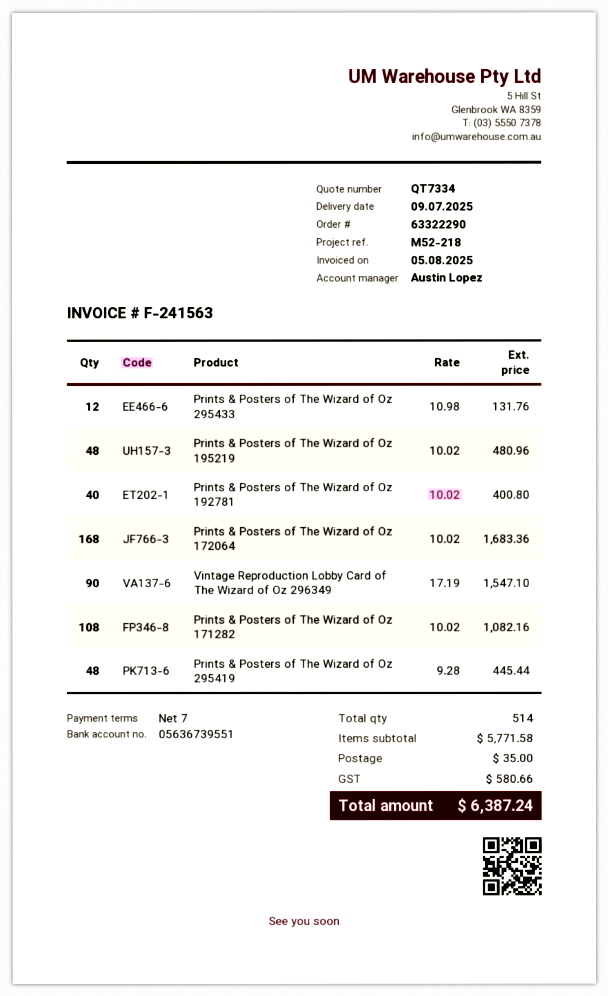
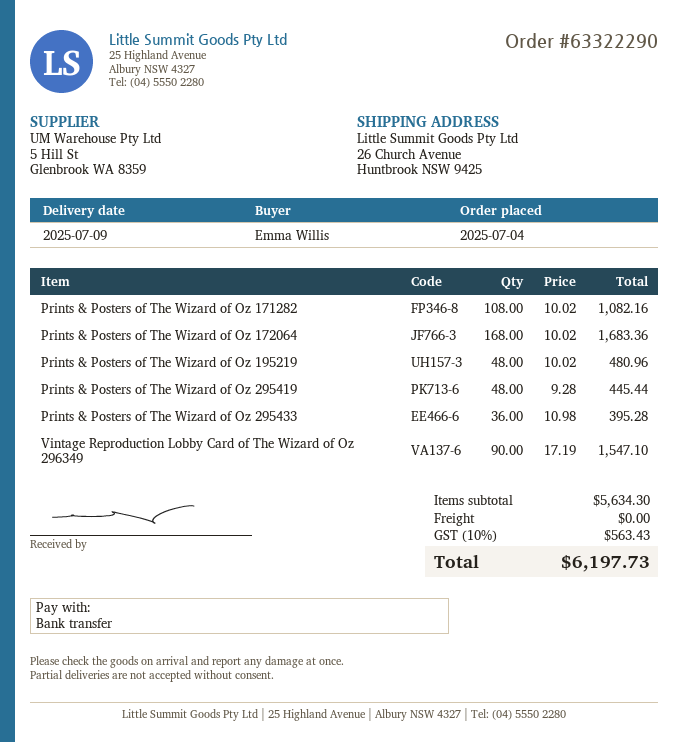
Prints & Posters of The Wizard of Oz 295433: 12 x 10.98 = 131.76 -> 36 x 10.98 = 395.28
Prints & Posters of The Wizard of Oz 192781: 40 x 10.02 = 400.80 -> none
subtotal: 5771.58 -> 5634.30
shipping: 35.00 -> 0.00
tax: 580.66 -> 563.43
total: 6387.24 -> 6197.73

